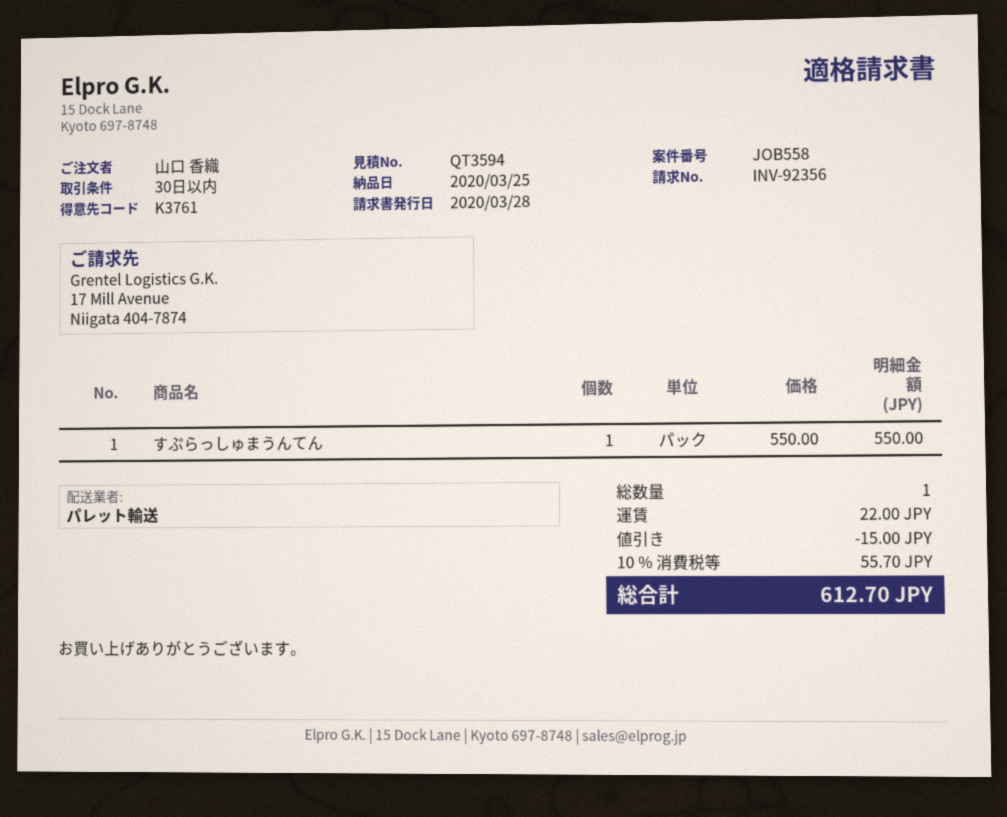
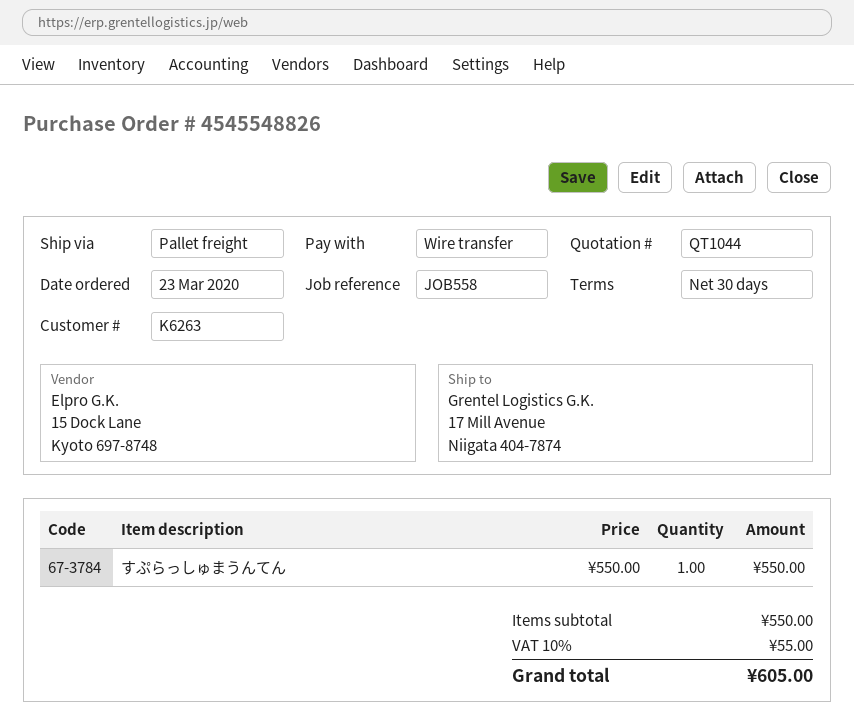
quote number: QT3594 -> QT1044
customer number: K3761 -> K6263
discount: 15.00 -> none
shipping: 22.00 -> none
tax: 10% = 55.70 -> 10% = 55.00
total: 612.70 -> 605.00

